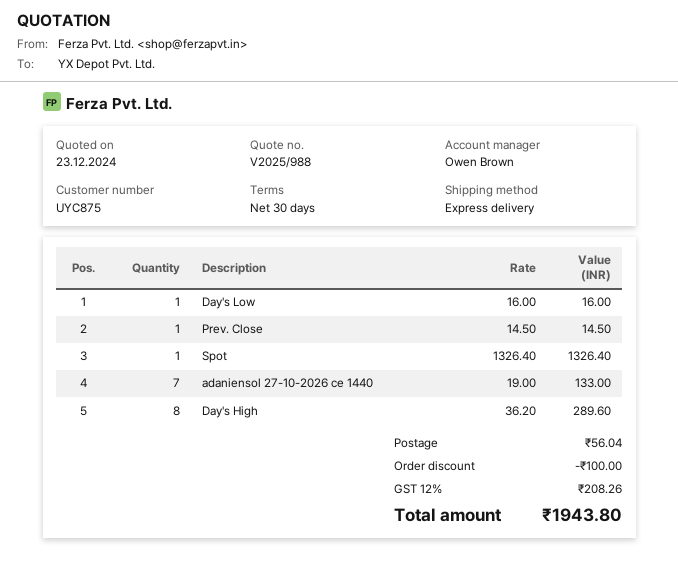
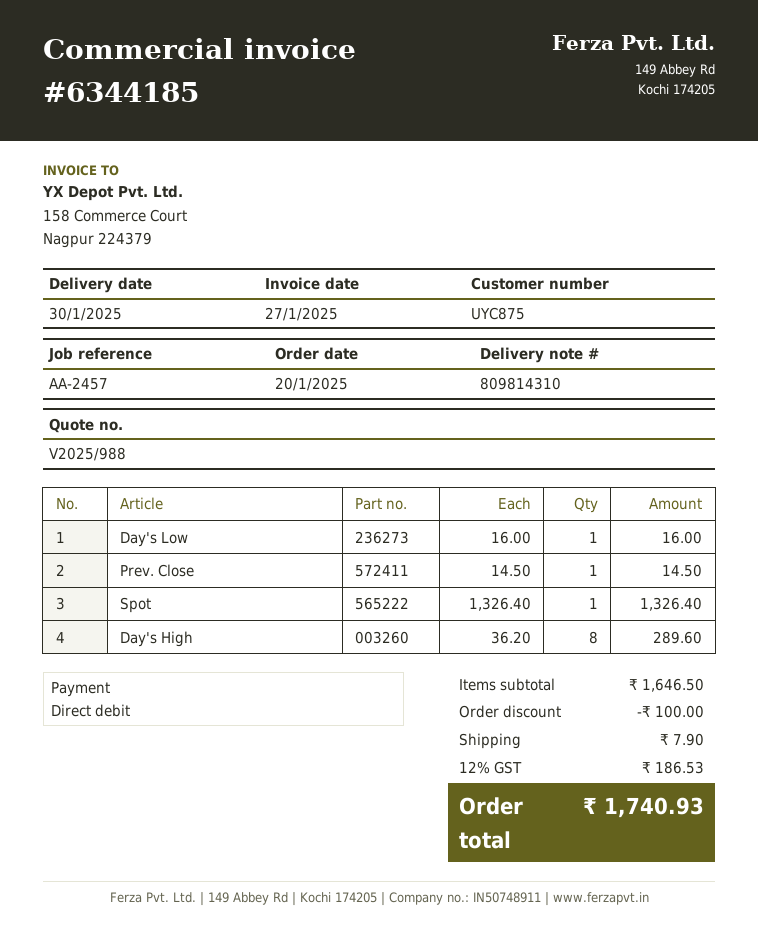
adaniensol 27-10-2026 ce 1440: 7 x 19.00 = 133.00 -> none
shipping: 56.04 -> 7.90
tax: 12% = 208.26 -> 12% = 186.53
total: 1943.80 -> 1740.93

